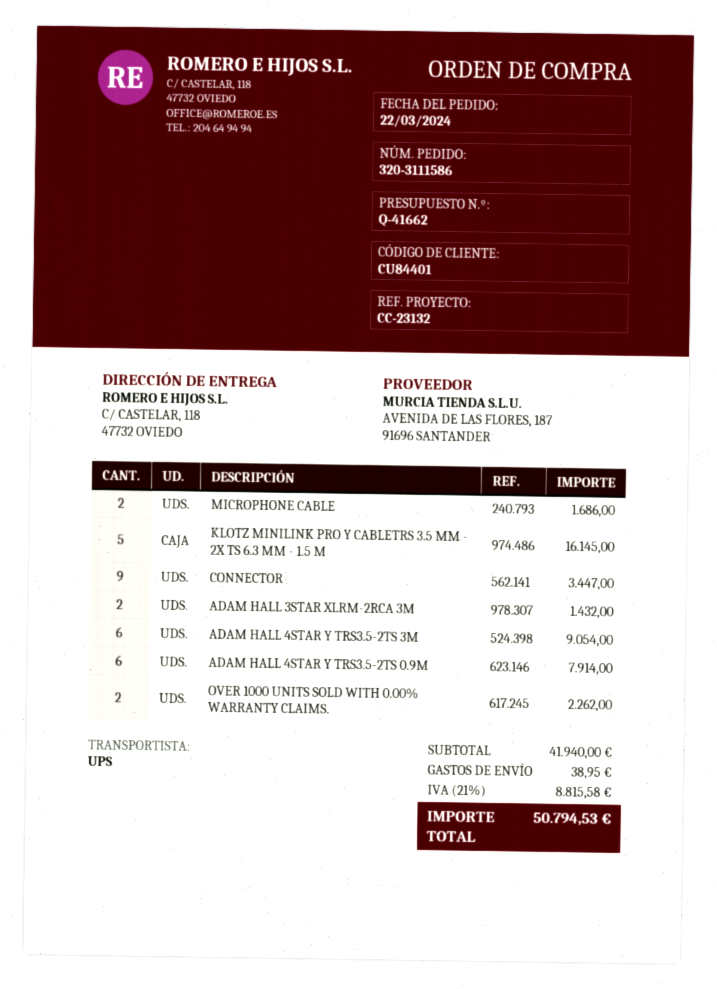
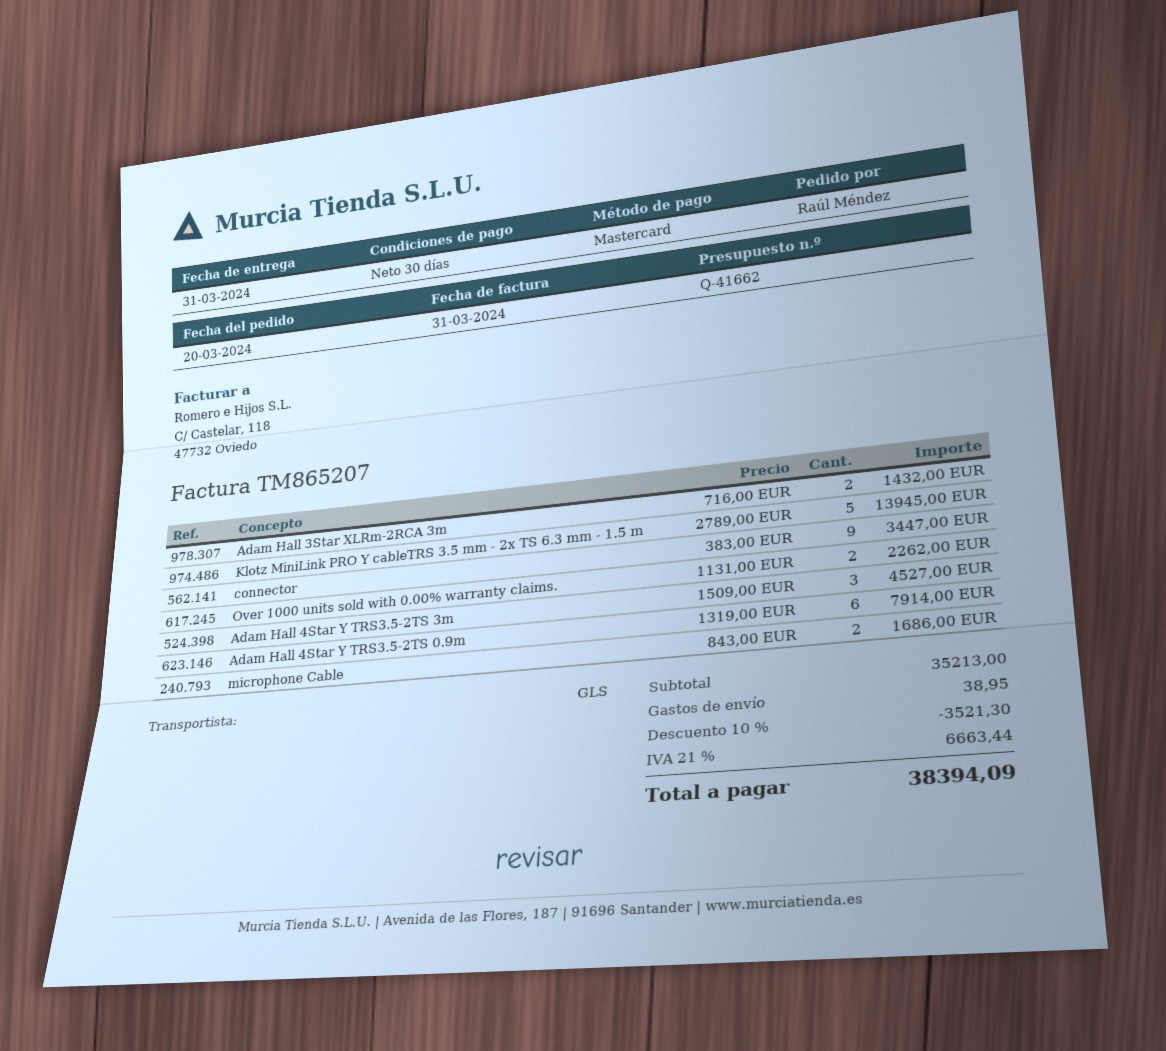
order date: 2024-03-22 -> 2024-03-20
shipping method: UPS -> GLS
KLOTZ MINILINK PRO Y CABLETRS 3.5 MM - 2X TS 6.3 MM - 1.5 M: 5 for 16145.00 -> 5 for 13945.00
ADAM HALL 4STAR Y TRS3.5-2TS 3M: 6 for 9054.00 -> 3 for 4527.00
subtotal: 41940.00 -> 35213.00
discount: none -> 10% = 3521.30
tax: 21% = 8815.58 -> 21% = 6663.44
total: 50794.53 -> 38394.09

